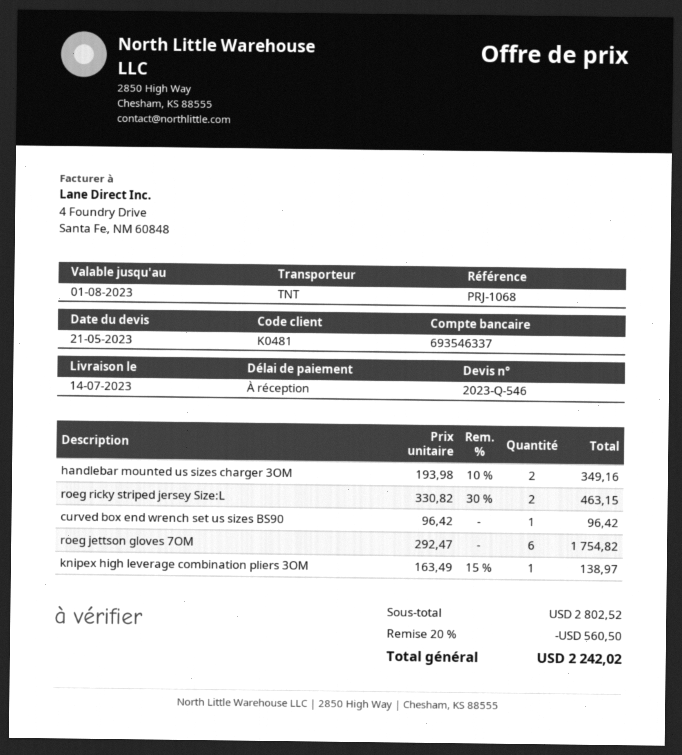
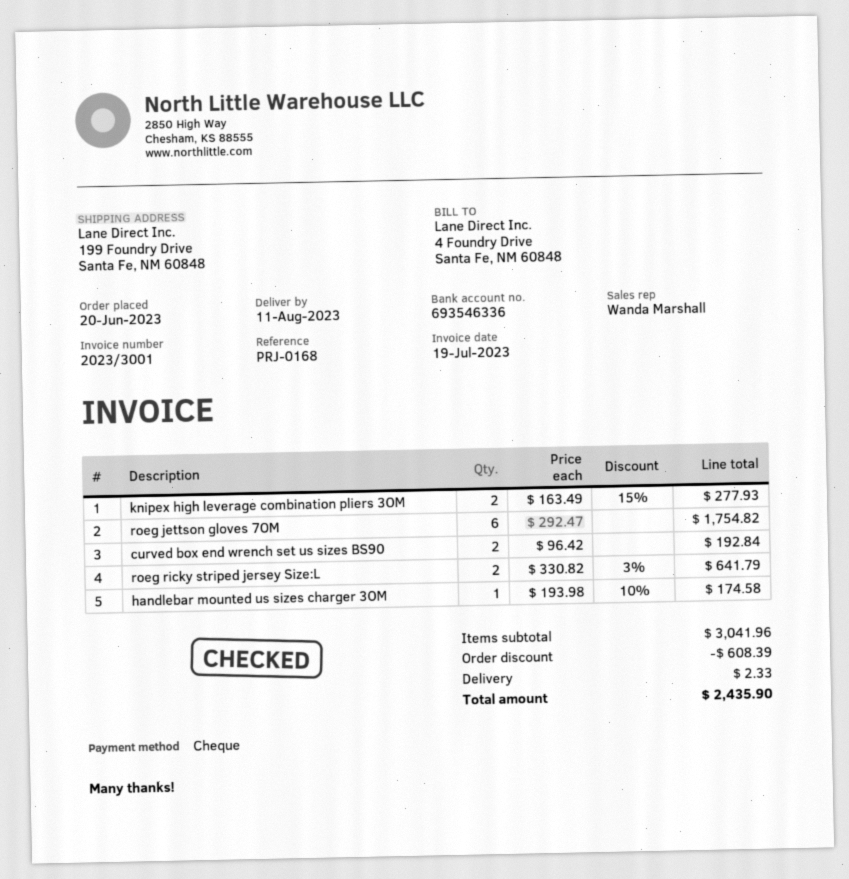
delivery date: 2023-07-14 -> 2023-08-11
reference: PRJ-1068 -> PRJ-0168
bank account: 693546337 -> 693546336
handlebar mounted us sizes charger 3OM: 2 x 193.98 - 10% = 349.16 -> 1 x 193.98 - 10% = 174.58
roeg ricky striped jersey Size:L: 2 x 330.82 - 30% = 463.15 -> 2 x 330.82 - 3% = 641.79
curved box end wrench set us sizes BS90: 1 x 96.42 = 96.42 -> 2 x 96.42 = 192.84
knipex high leverage combination pliers 3OM: 1 x 163.49 - 15% = 138.97 -> 2 x 163.49 - 15% = 277.93
subtotal: 2802.52 -> 3041.96
discount: 560.50 -> 608.39
shipping: none -> 2.33
total: 2242.02 -> 2435.90

